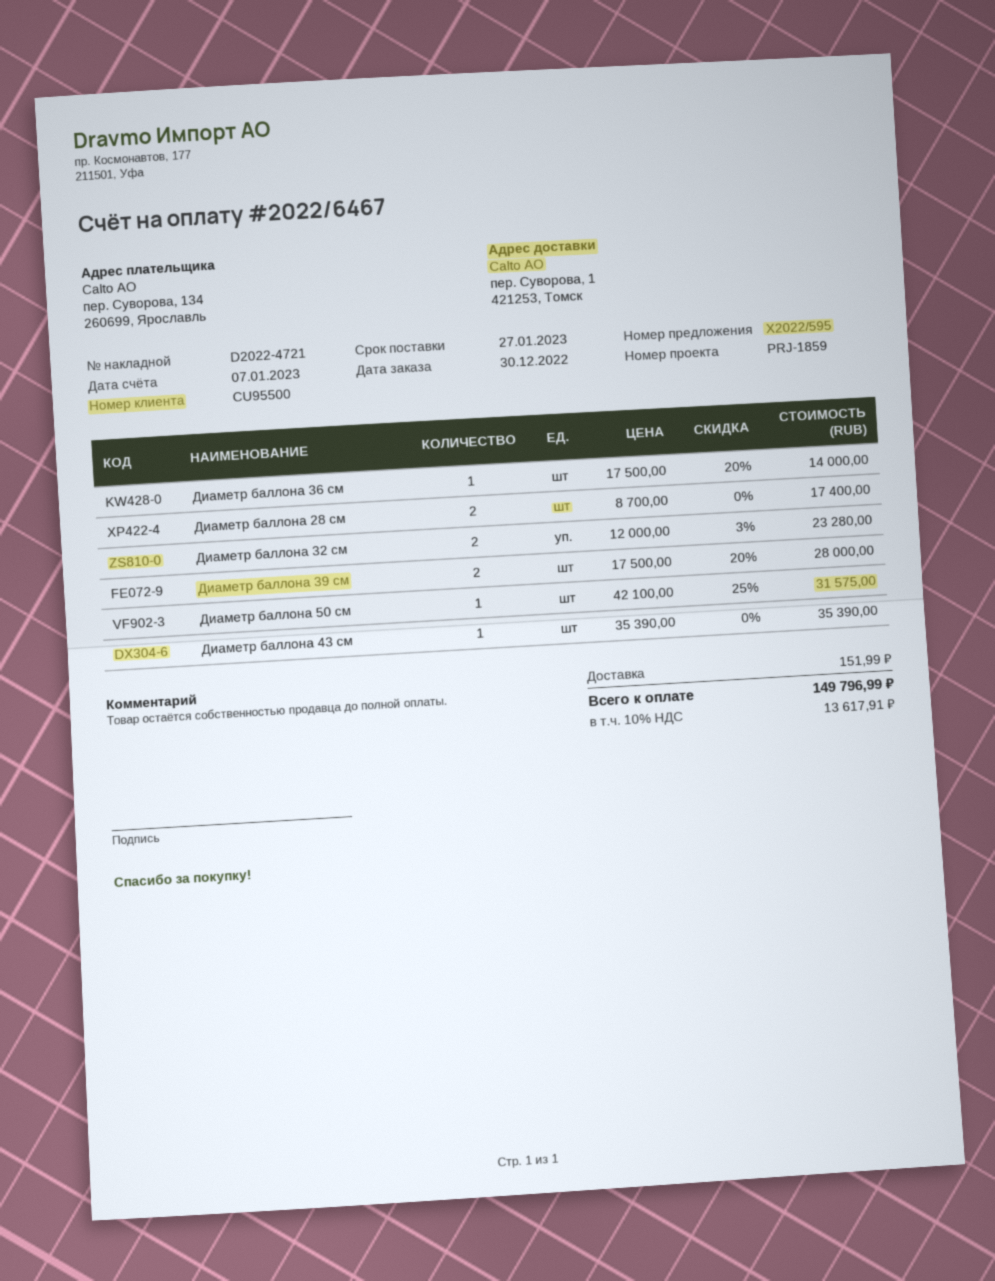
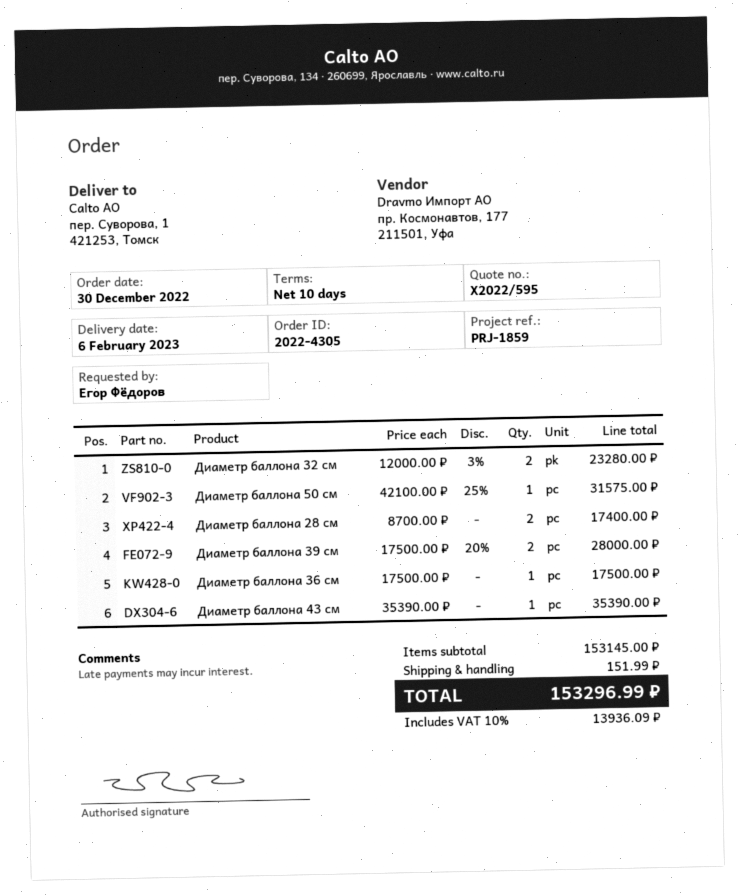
delivery date: 2023-01-27 -> 2023-02-06
Диаметр баллона 36 см: 1 x 17500.00 - 20% = 14000.00 -> 1 x 17500.00 = 17500.00
tax: 10% = 13617.91 -> 10% = 13936.09
total: 149796.99 -> 153296.99

